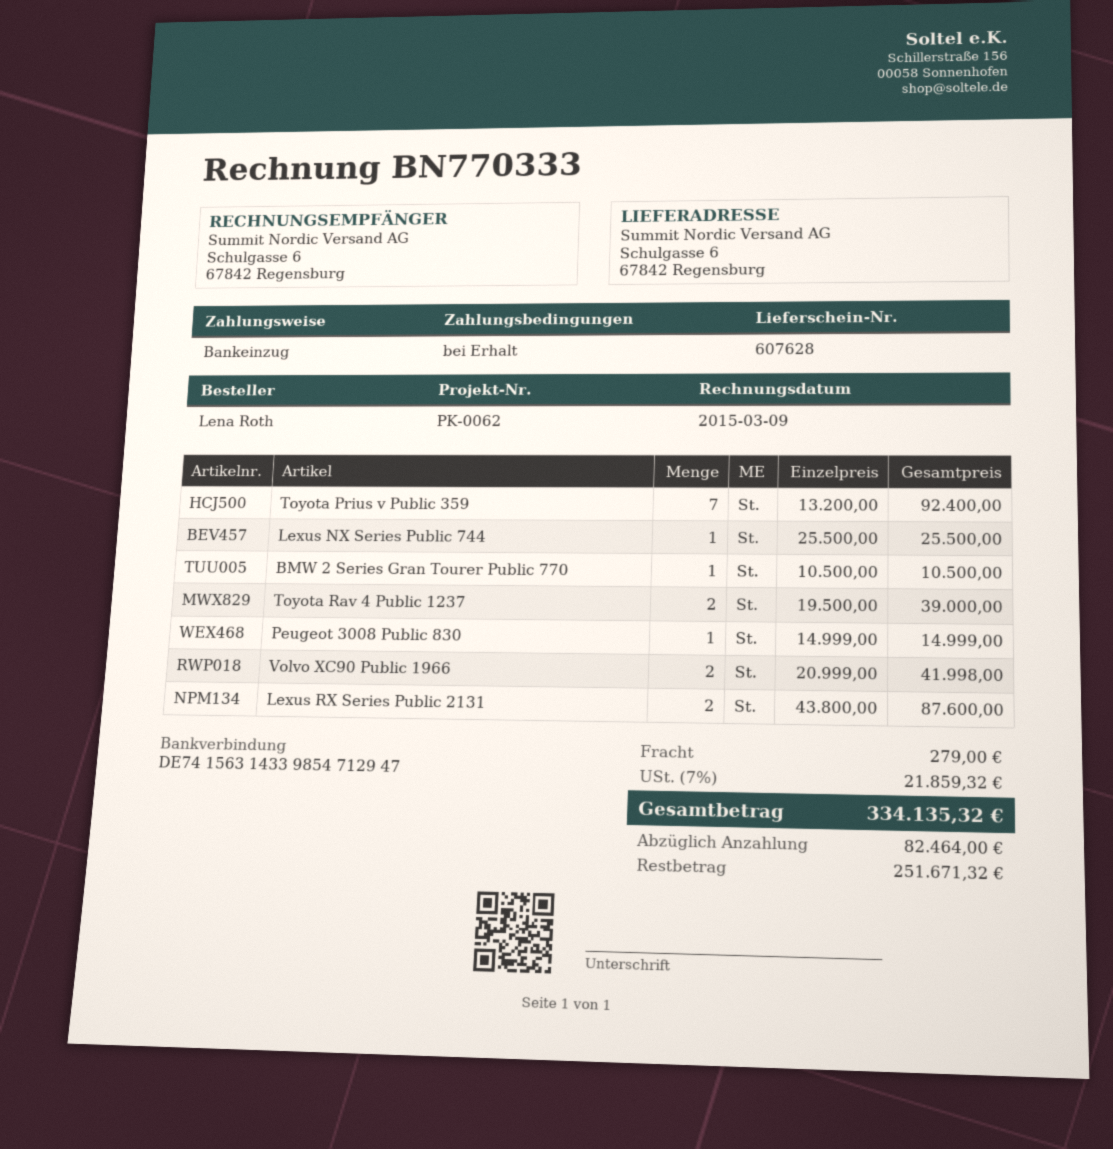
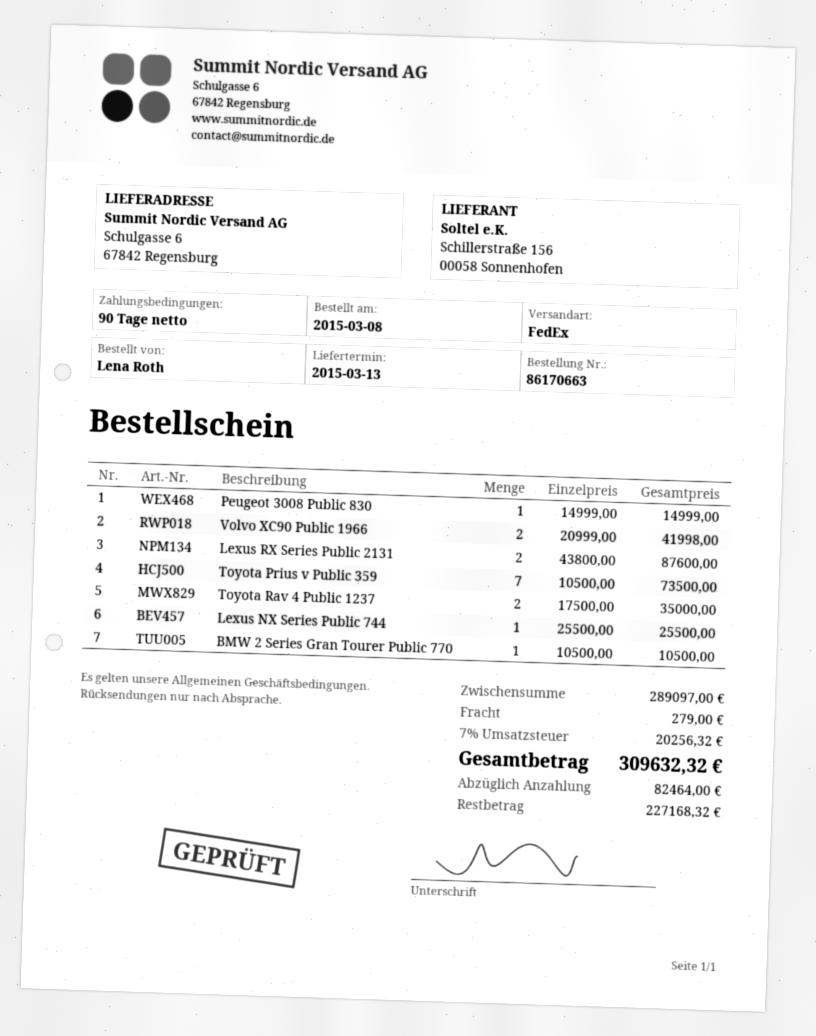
payment terms: on receipt -> 90 days
Toyota Prius v Public 359: 7 x 13200.00 = 92400.00 -> 7 x 10500.00 = 73500.00
Toyota Rav 4 Public 1237: 2 x 19500.00 = 39000.00 -> 2 x 17500.00 = 35000.00
tax: 7% = 21859.32 -> 7% = 20256.32
total: 334135.32 -> 309632.32
balance: 251671.32 -> 227168.32

